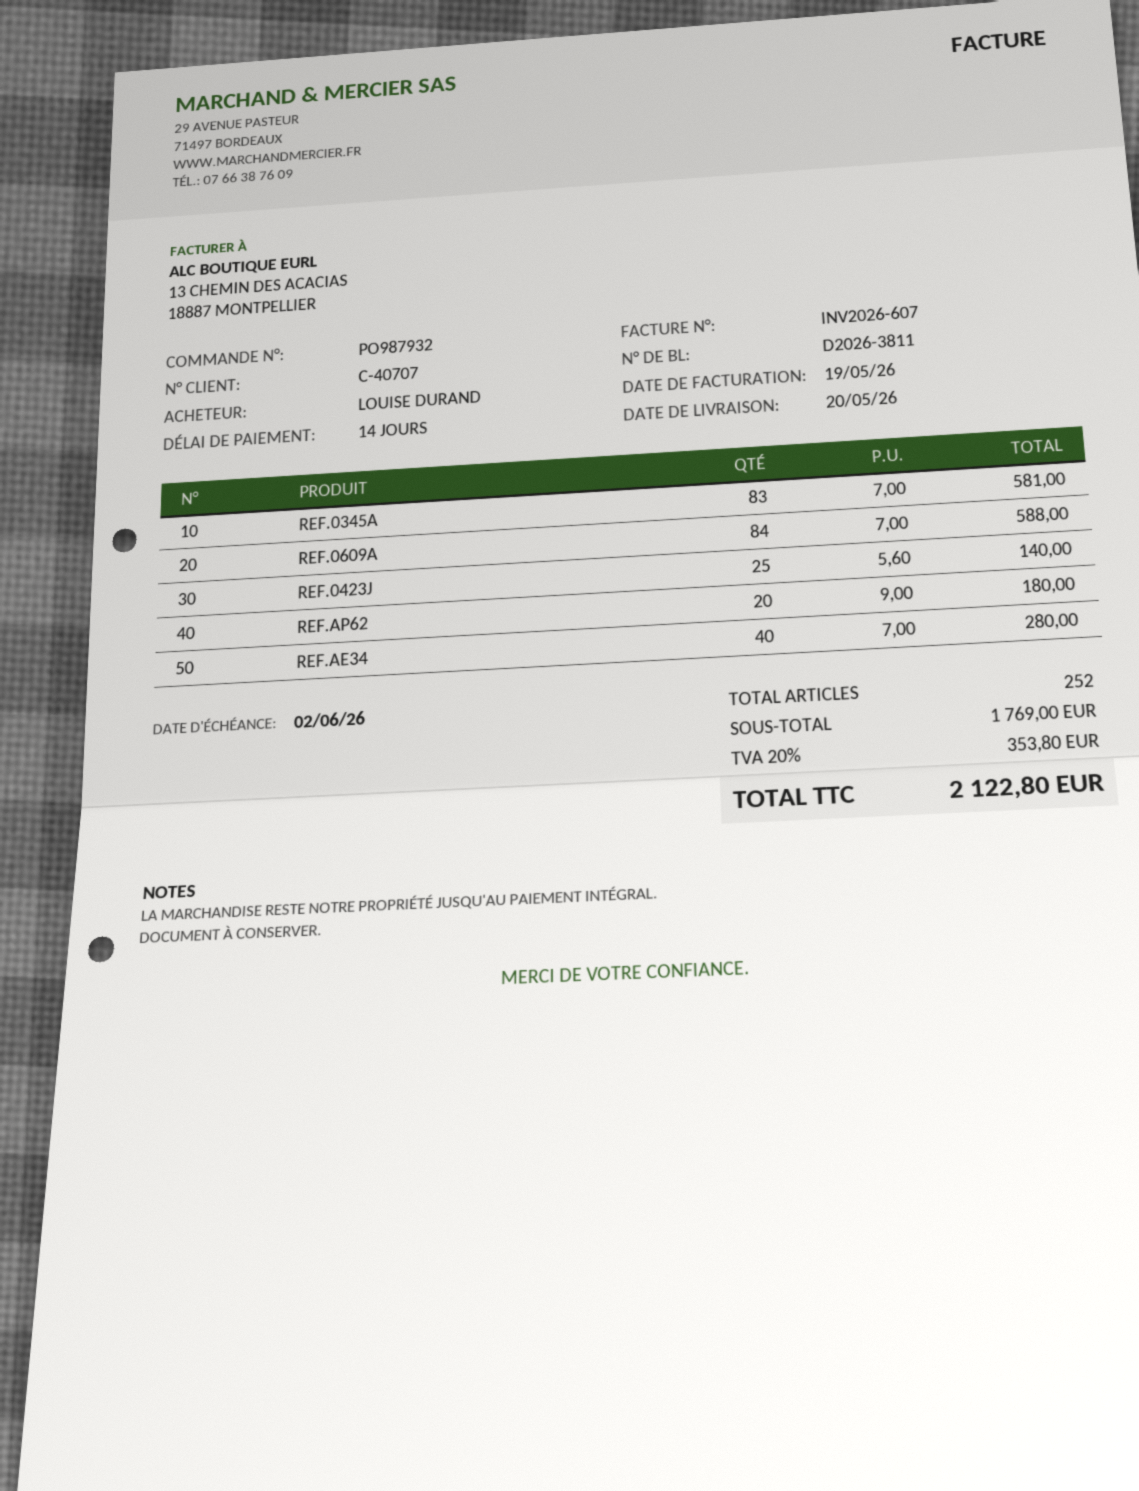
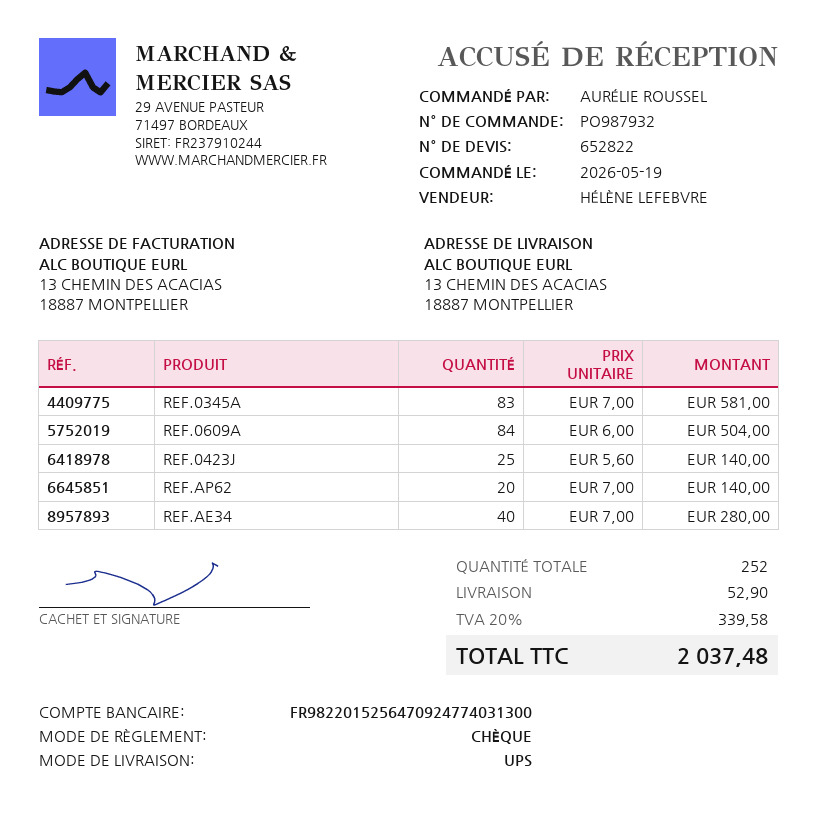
ordered by: LOUISE DURAND -> AURÉLIE ROUSSEL
REF.0609A: 84 x 7.00 = 588.00 -> 84 x 6.00 = 504.00
REF.AP62: 20 x 9.00 = 180.00 -> 20 x 7.00 = 140.00
shipping: none -> 52.90
tax: 20% = 353.80 -> 20% = 339.58
total: 2122.80 -> 2037.48

